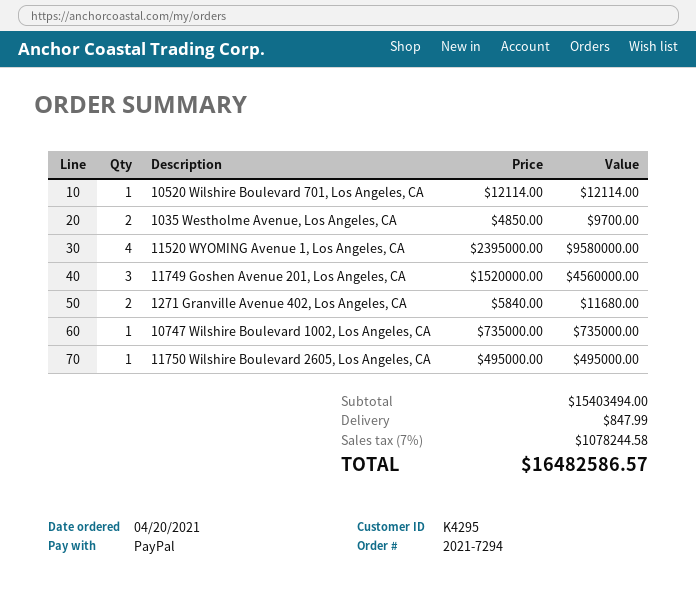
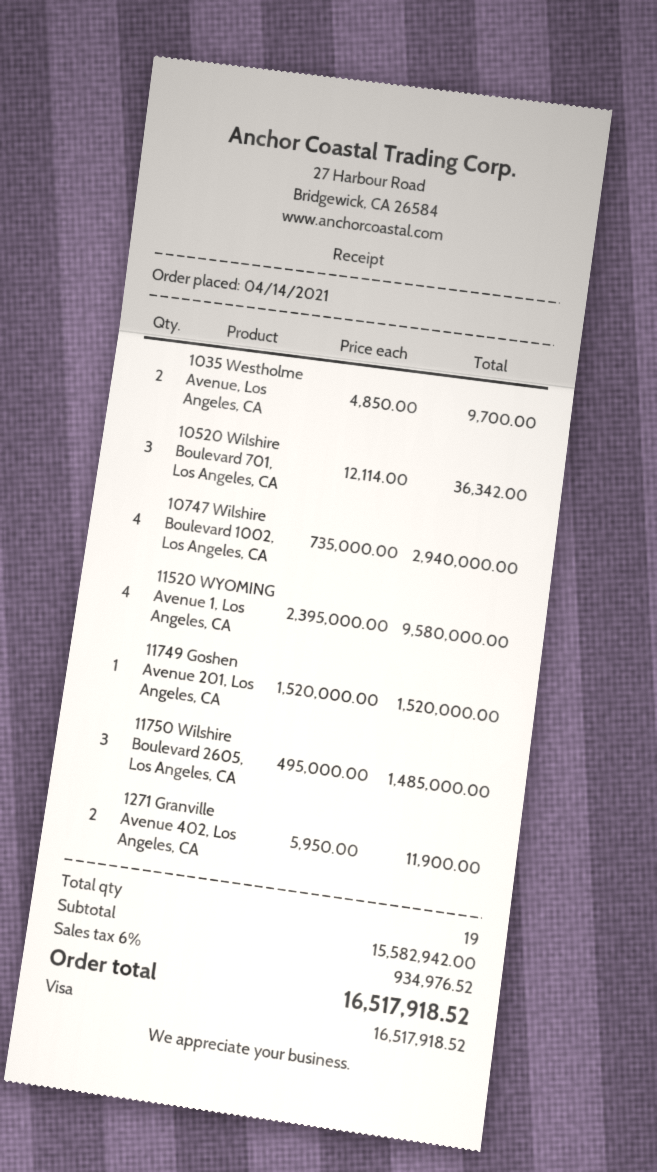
order date: 2021-04-20 -> 2021-04-14
payment method: PayPal -> Visa
10520 Wilshire Boulevard 701, Los Angeles, CA: 1 x 12114.00 = 12114.00 -> 3 x 12114.00 = 36342.00
11749 Goshen Avenue 201, Los Angeles, CA: 3 x 1520000.00 = 4560000.00 -> 1 x 1520000.00 = 1520000.00
1271 Granville Avenue 402, Los Angeles, CA: 2 x 5840.00 = 11680.00 -> 2 x 5950.00 = 11900.00
10747 Wilshire Boulevard 1002, Los Angeles, CA: 1 x 735000.00 = 735000.00 -> 4 x 735000.00 = 2940000.00
11750 Wilshire Boulevard 2605, Los Angeles, CA: 1 x 495000.00 = 495000.00 -> 3 x 495000.00 = 1485000.00
subtotal: 15403494.00 -> 15582942.00
shipping: 847.99 -> none
tax: 7% = 1078244.58 -> 6% = 934976.52
total: 16482586.57 -> 16517918.52

